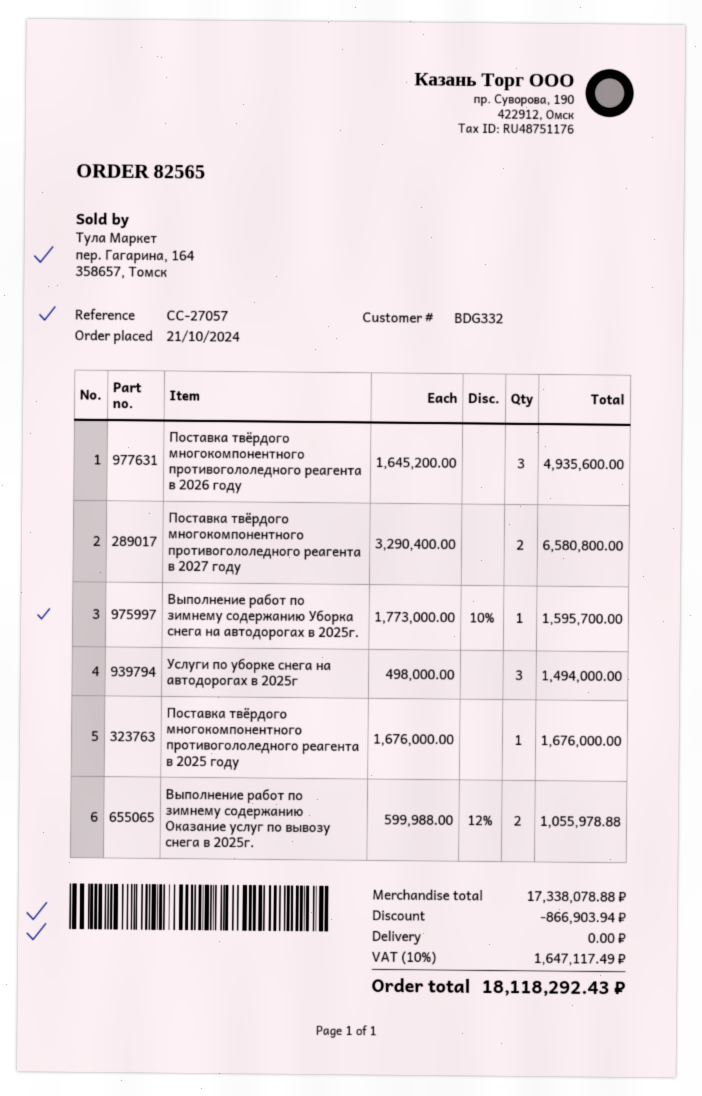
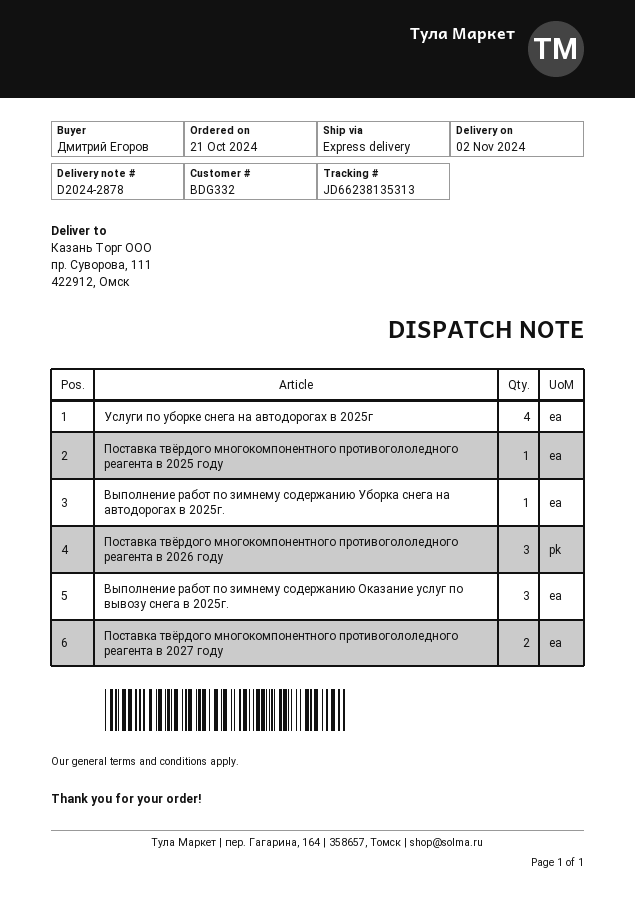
Услуги по уборке снега на автодорогах в 2025г: 3 -> 4
Выполнение работ по зимнему содержанию Оказание услуг по вывозу снега в 2025г.: 2 -> 3

